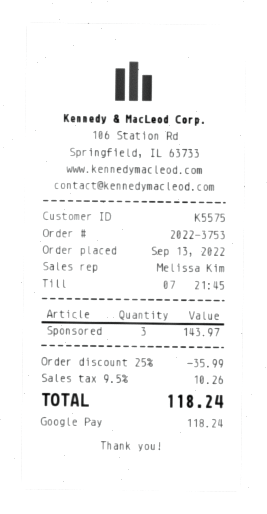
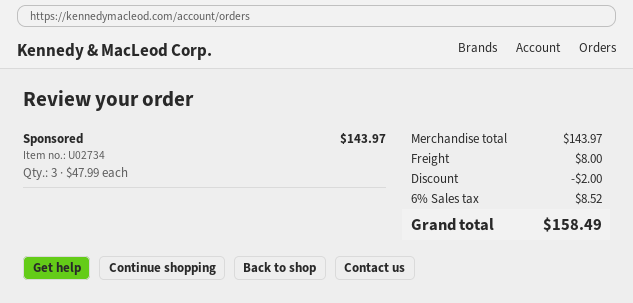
discount: 35.99 -> 2.00
shipping: none -> 8.00
tax: 9.5% = 10.26 -> 6% = 8.52
total: 118.24 -> 158.49

